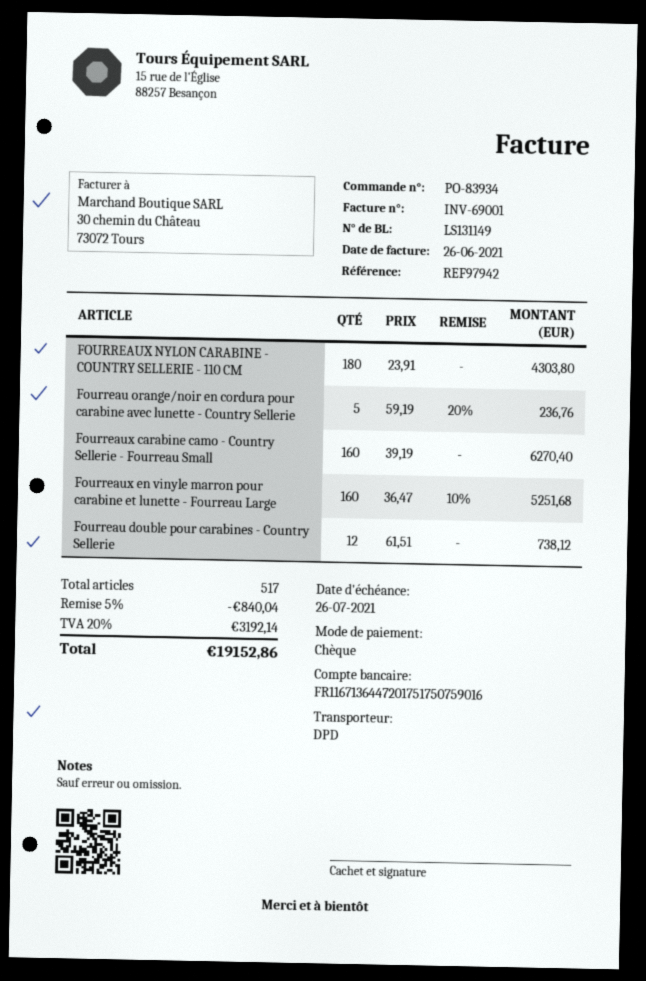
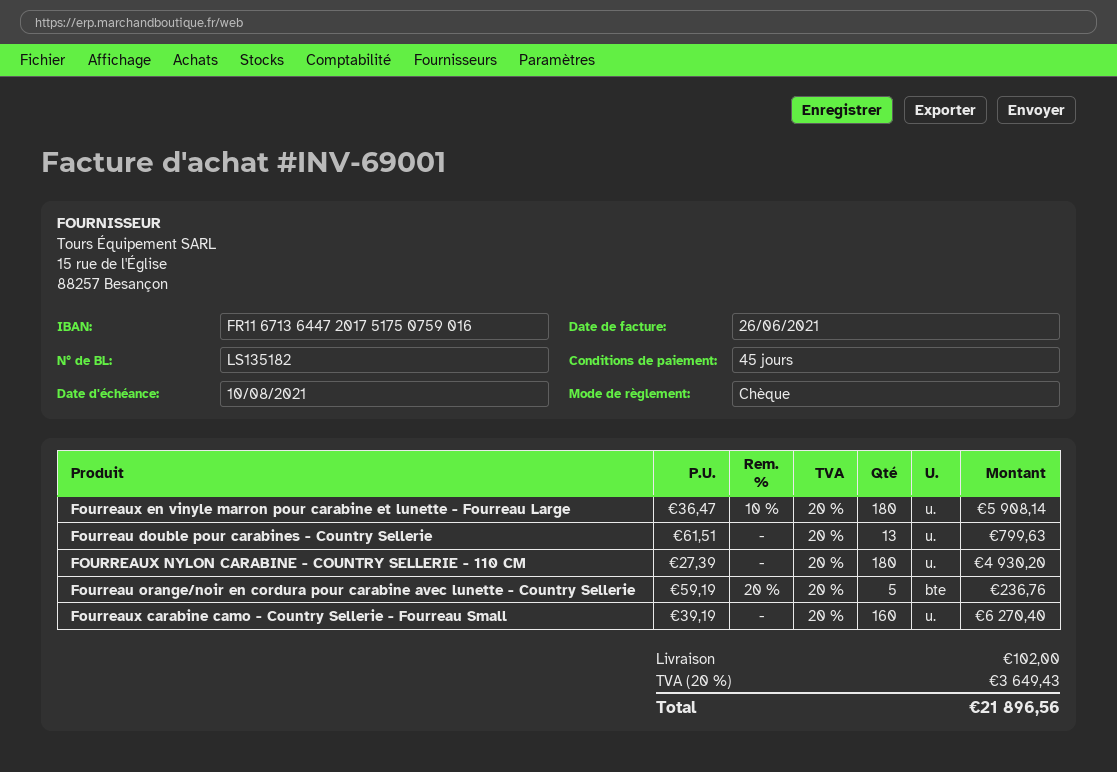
delivery note number: LS131149 -> LS135182
due date: 2021-07-26 -> 2021-08-10
FOURREAUX NYLON CARABINE - COUNTRY SELLERIE - 110 CM: 180 x 23.91 = 4303.80 -> 180 x 27.39 = 4930.20
Fourreaux en vinyle marron pour carabine et lunette - Fourreau Large: 160 x 36.47 - 10% = 5251.68 -> 180 x 36.47 - 10% = 5908.14
Fourreau double pour carabines - Country Sellerie: 12 x 61.51 = 738.12 -> 13 x 61.51 = 799.63
discount: 5% = 840.04 -> none
shipping: none -> 102.00
tax: 20% = 3192.14 -> 20% = 3649.43
total: 19152.86 -> 21896.56

